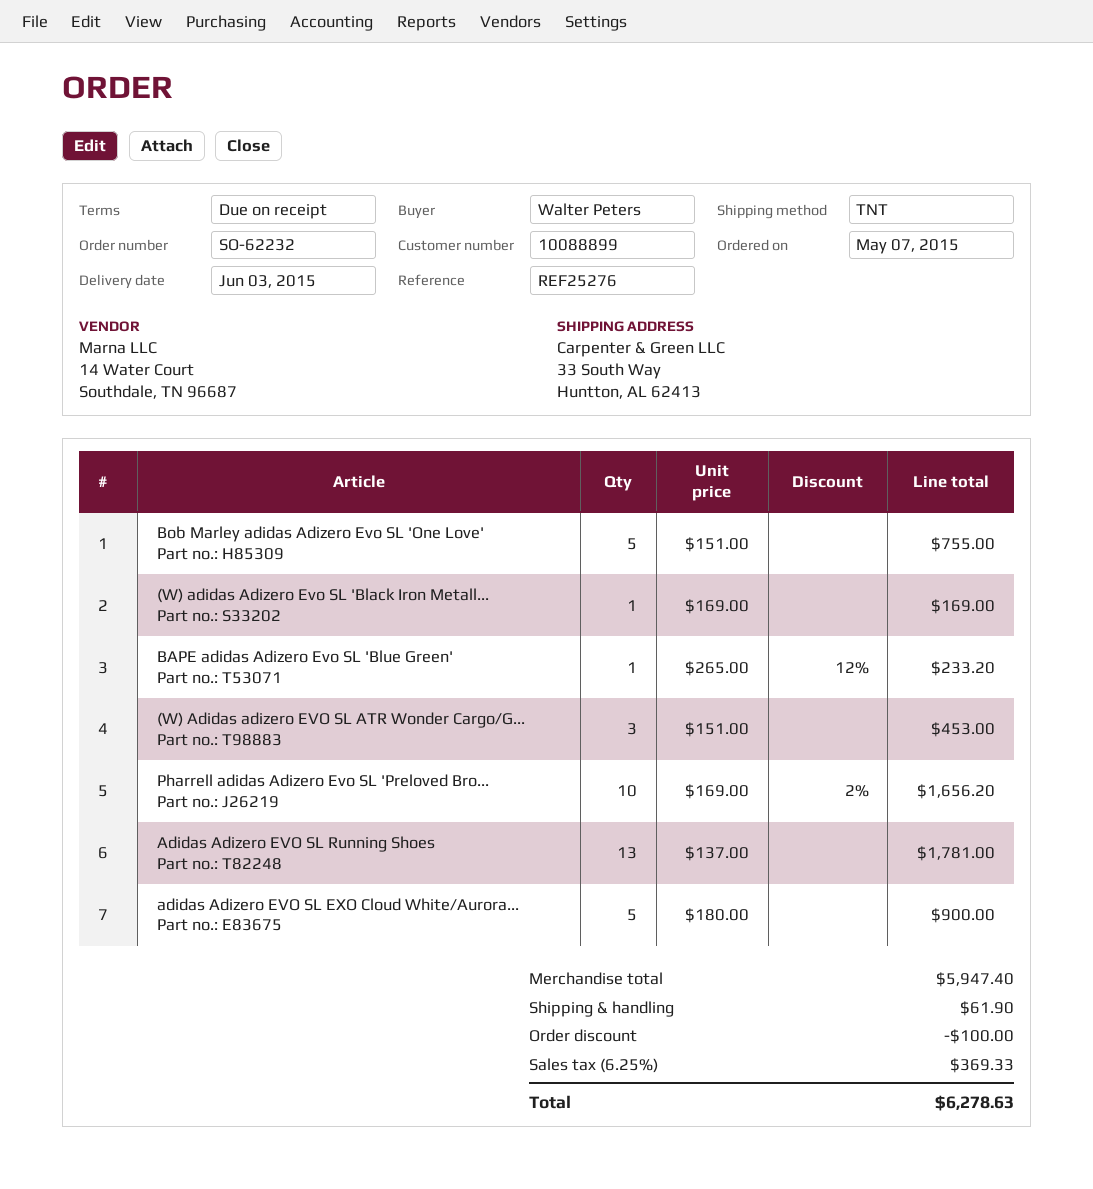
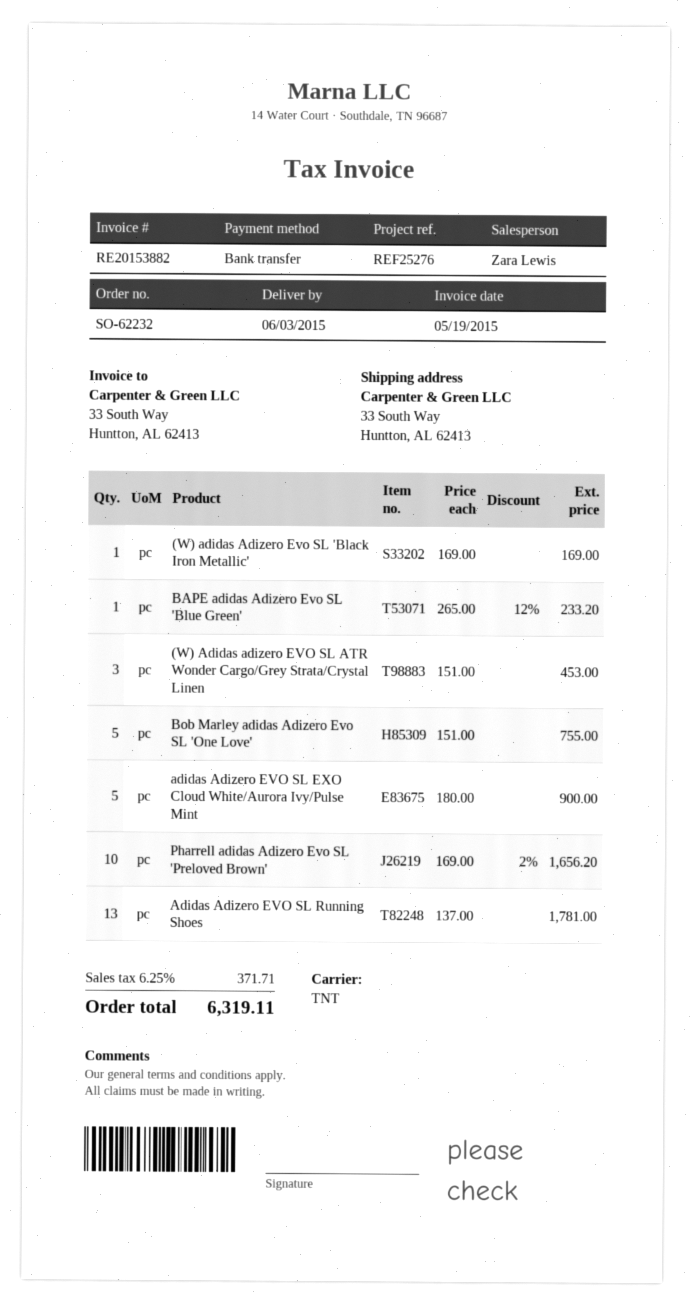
discount: 100.00 -> none
shipping: 61.90 -> none
tax: 6.25% = 369.33 -> 6.25% = 371.71
total: 6278.63 -> 6319.11

